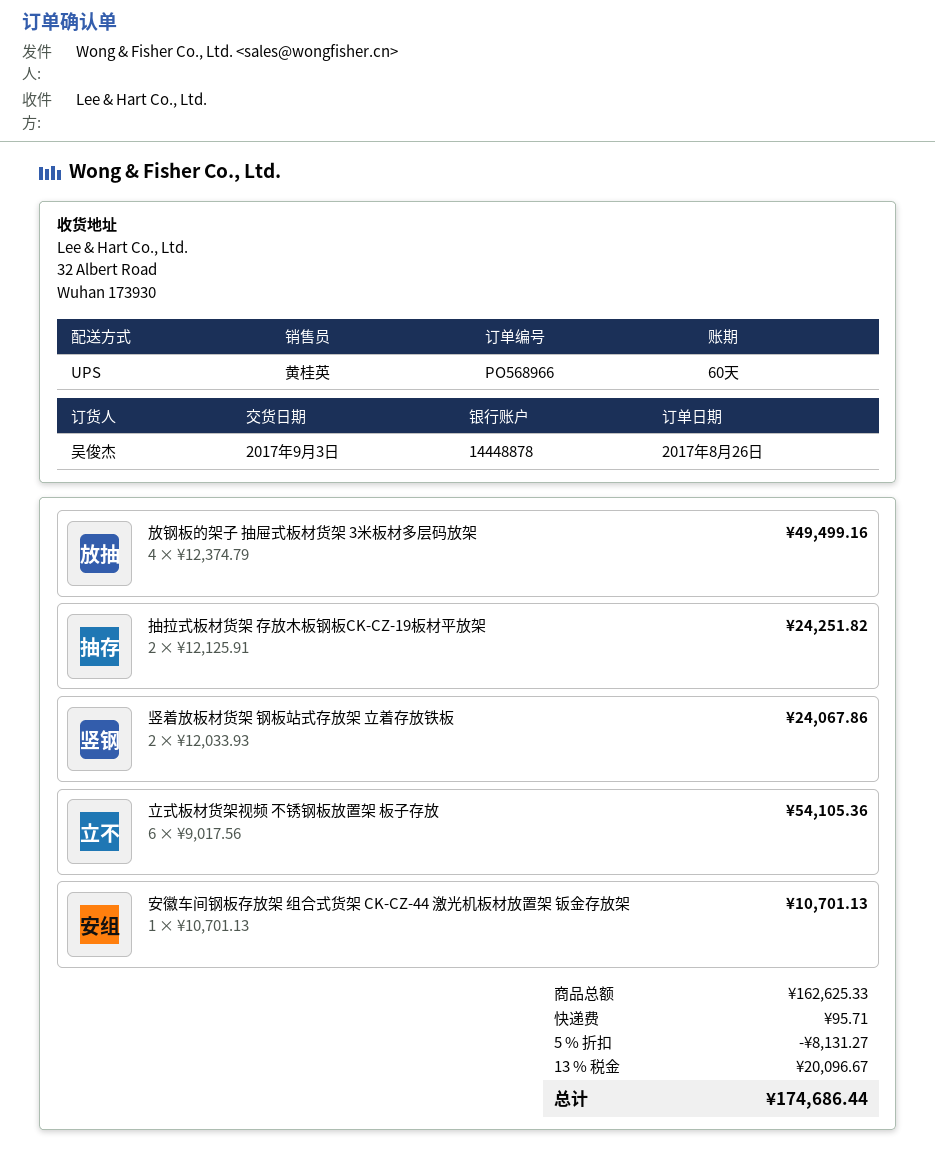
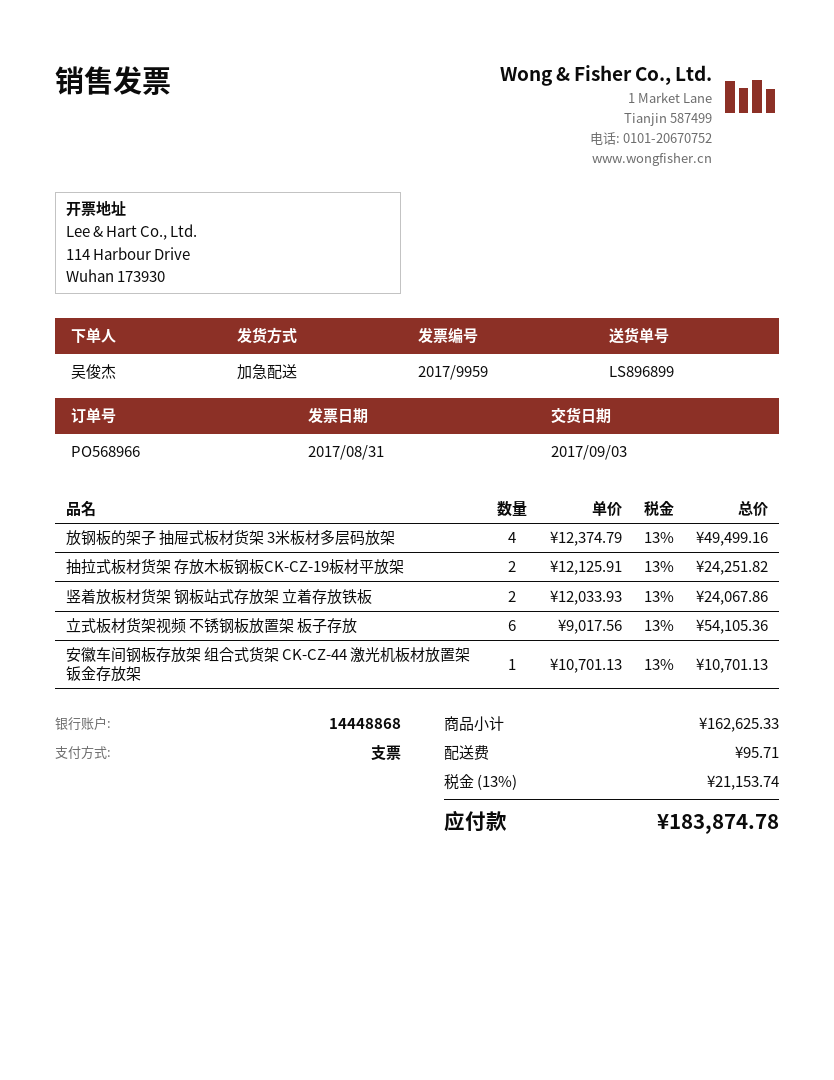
bank account: 14448878 -> 14448868
shipping method: UPS -> express
discount: 5% = 8131.27 -> none
tax: 13% = 20096.67 -> 13% = 21153.74
total: 174686.44 -> 183874.78

